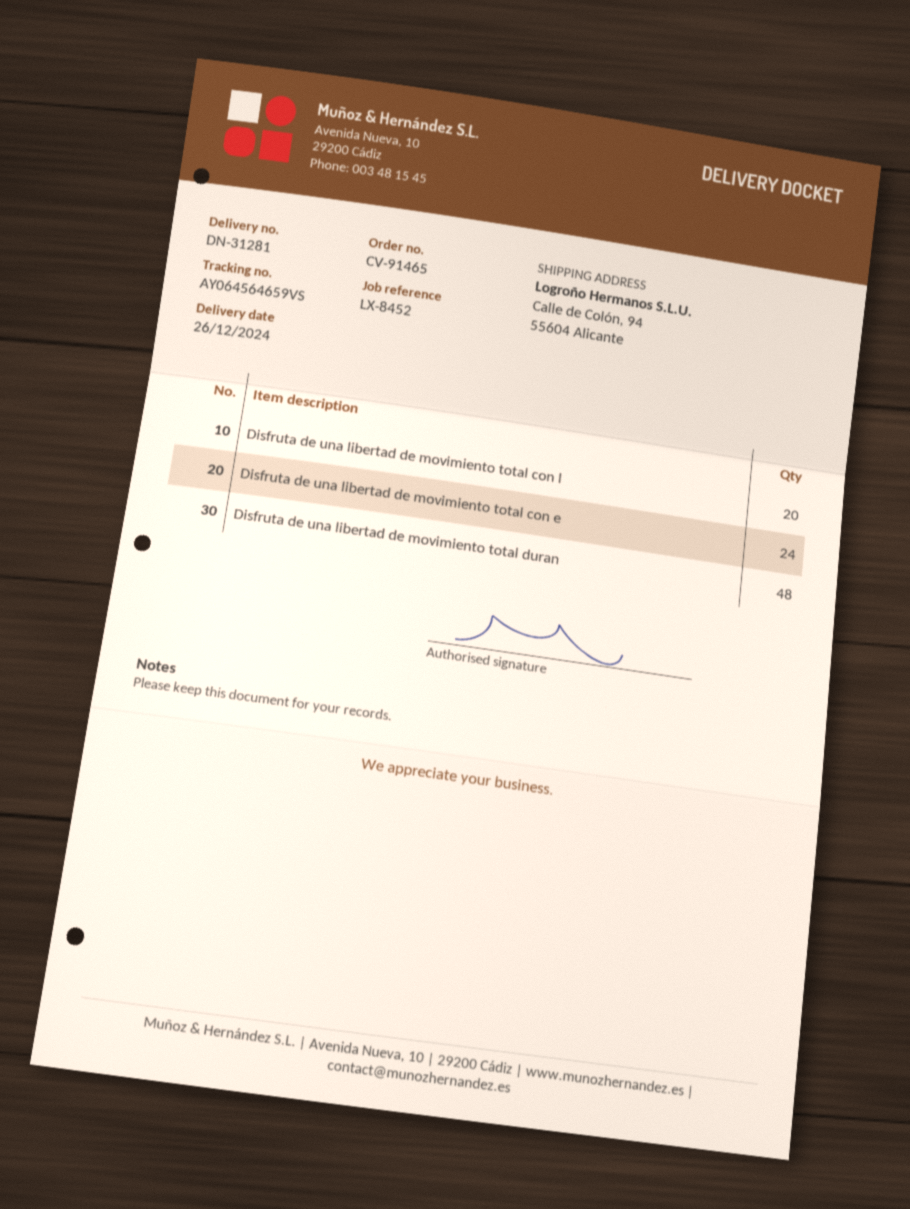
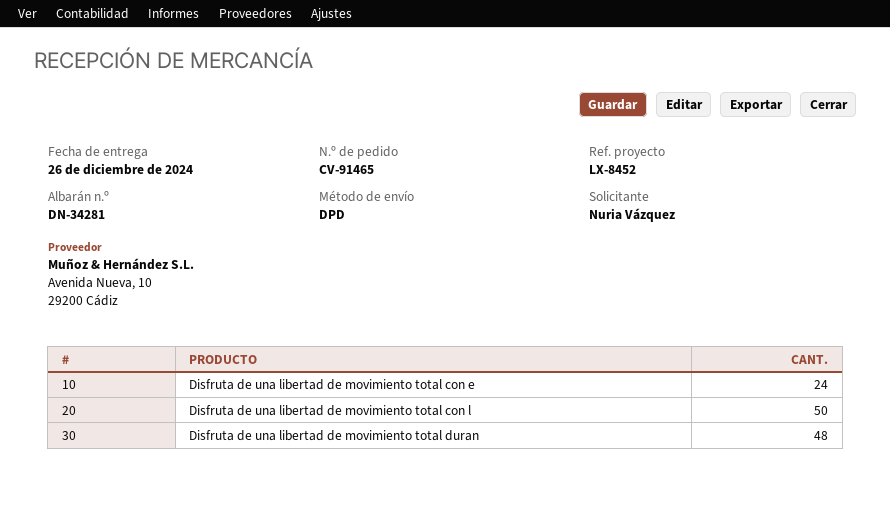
delivery note number: DN-31281 -> DN-34281
Disfruta de una libertad de movimiento total con l: 20 -> 50

